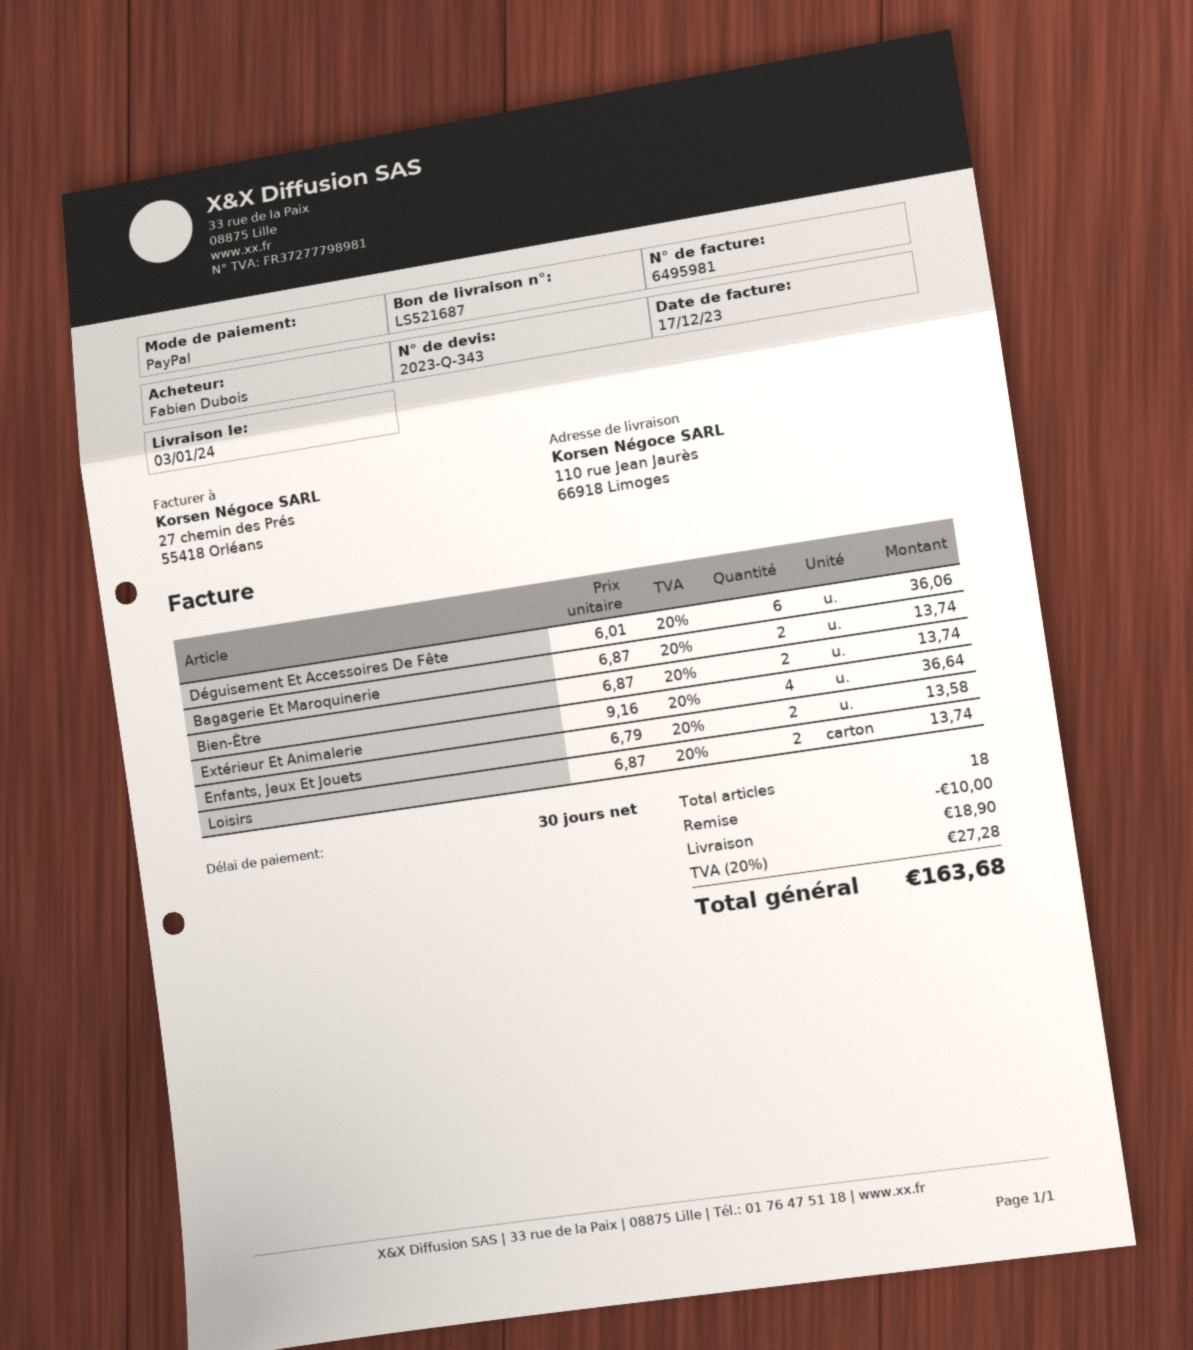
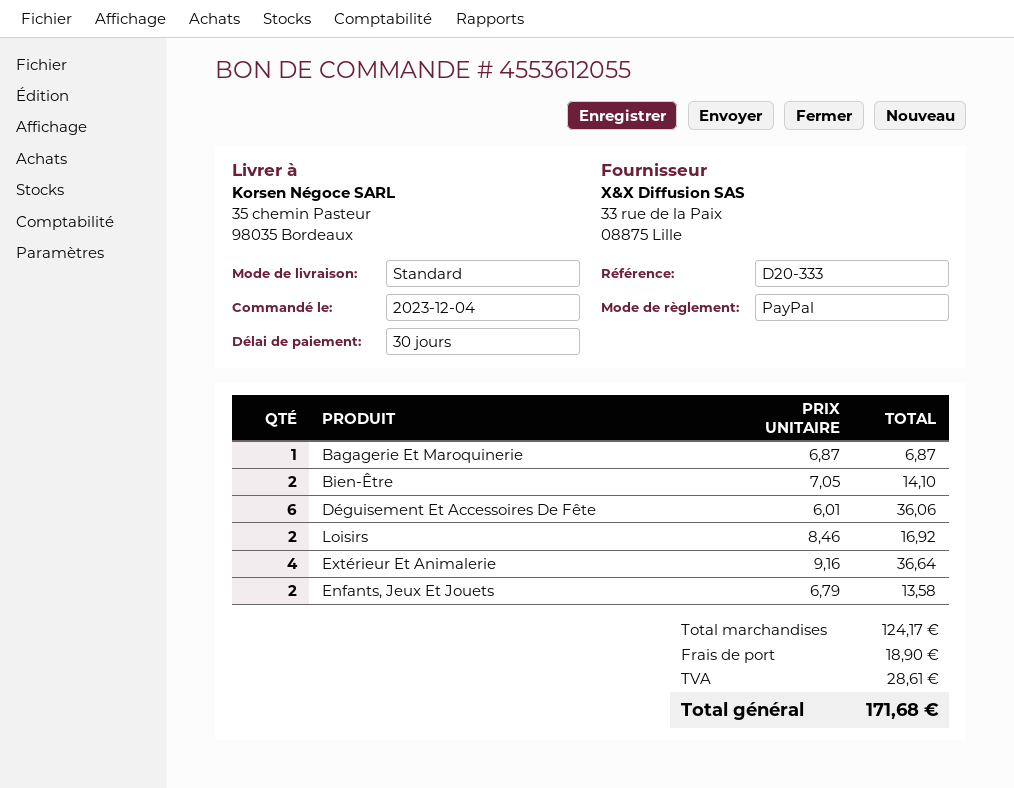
ship to: 110 rue Jean Jaurès, 66918 Limoges -> 35 chemin Pasteur, 98035 Bordeaux
Bagagerie Et Maroquinerie: 2 x 6.87 = 13.74 -> 1 x 6.87 = 6.87
Bien-Être: 2 x 6.87 = 13.74 -> 2 x 7.05 = 14.10
Loisirs: 2 x 6.87 = 13.74 -> 2 x 8.46 = 16.92
discount: 10.00 -> none
tax: 27.28 -> 28.61
total: 163.68 -> 171.68

